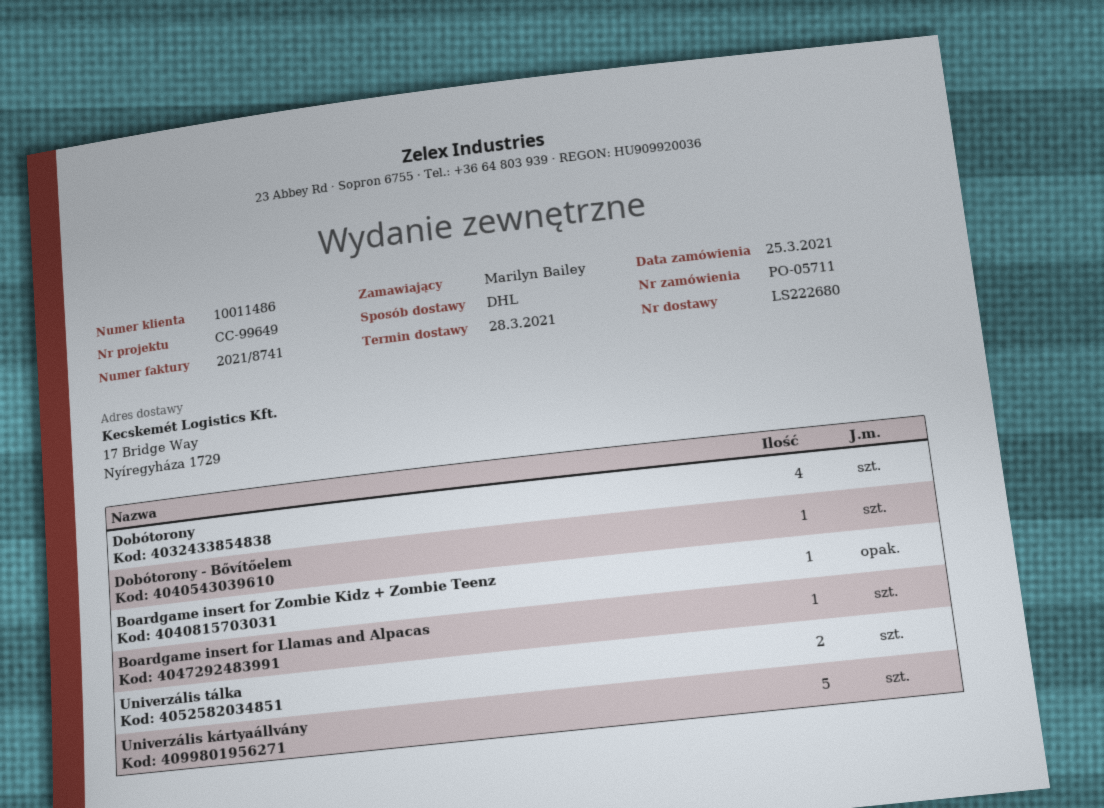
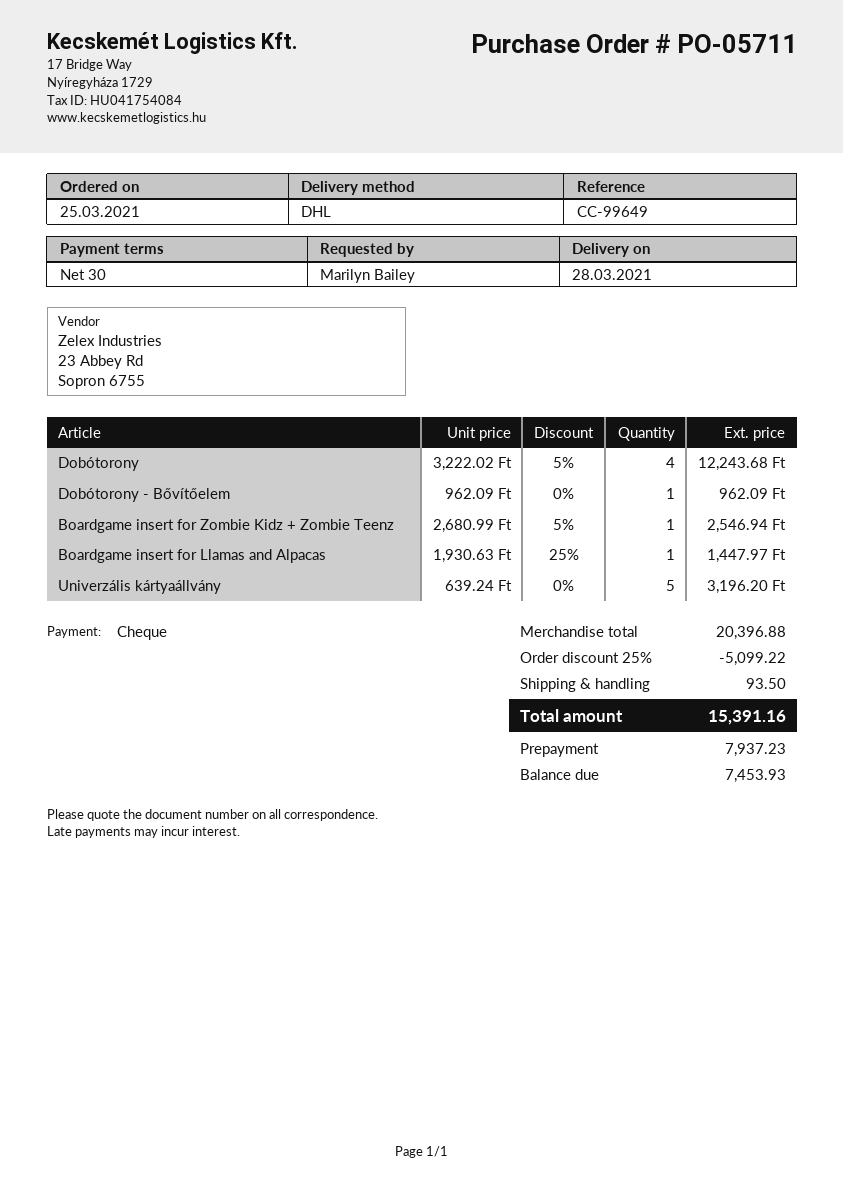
Univerzális tálka: 2 -> none

